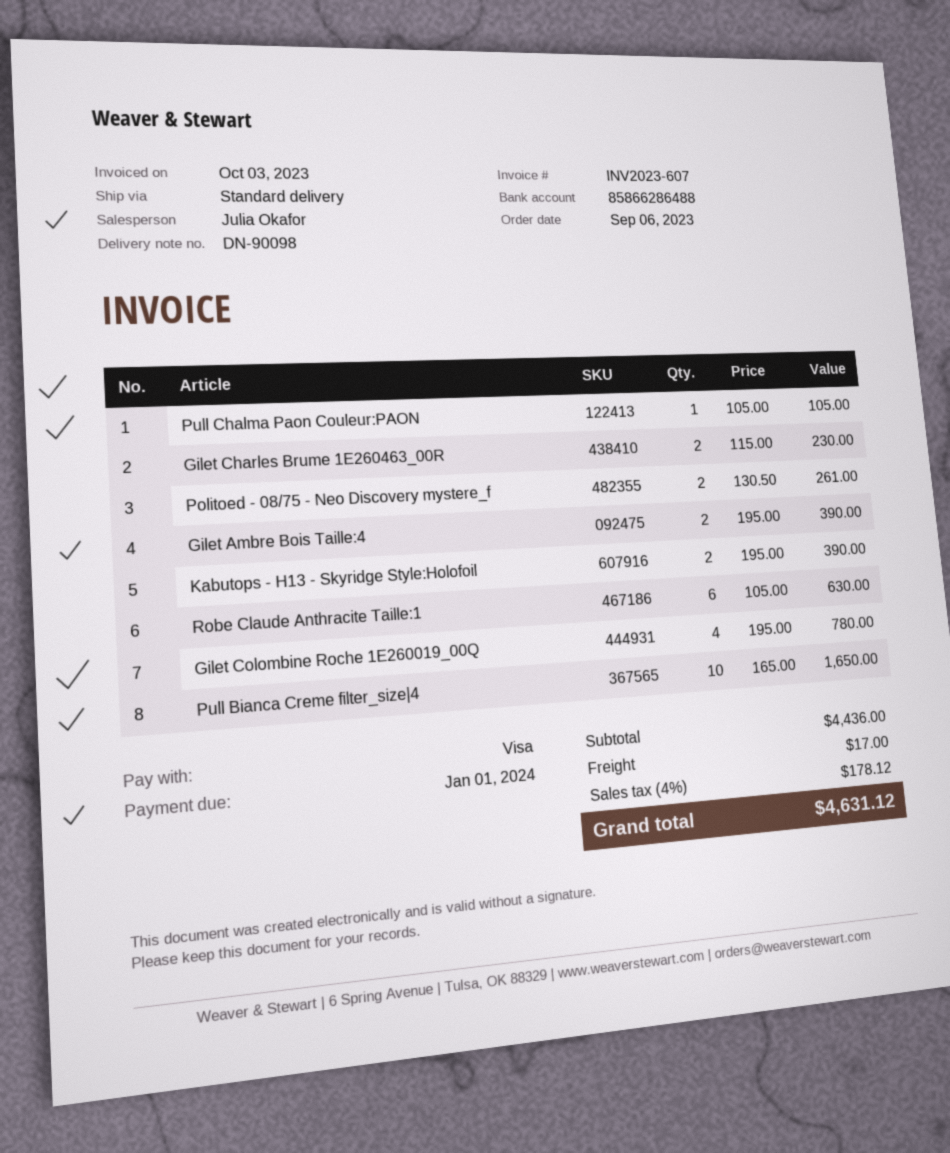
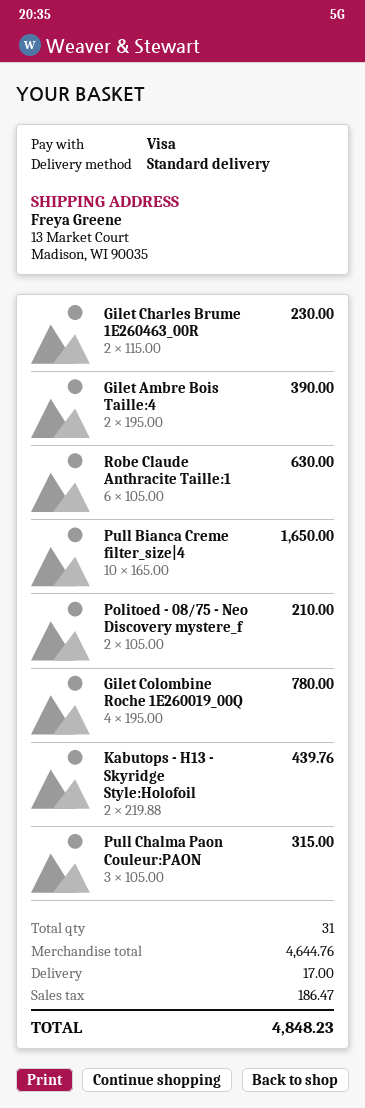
Pull Chalma Paon Couleur:PAON: 1 x 105.00 = 105.00 -> 3 x 105.00 = 315.00
Politoed - 08/75 - Neo Discovery mystere_f: 2 x 130.50 = 261.00 -> 2 x 105.00 = 210.00
Kabutops - H13 - Skyridge Style:Holofoil: 2 x 195.00 = 390.00 -> 2 x 219.88 = 439.76
subtotal: 4436.00 -> 4644.76
tax: 178.12 -> 186.47
total: 4631.12 -> 4848.23

